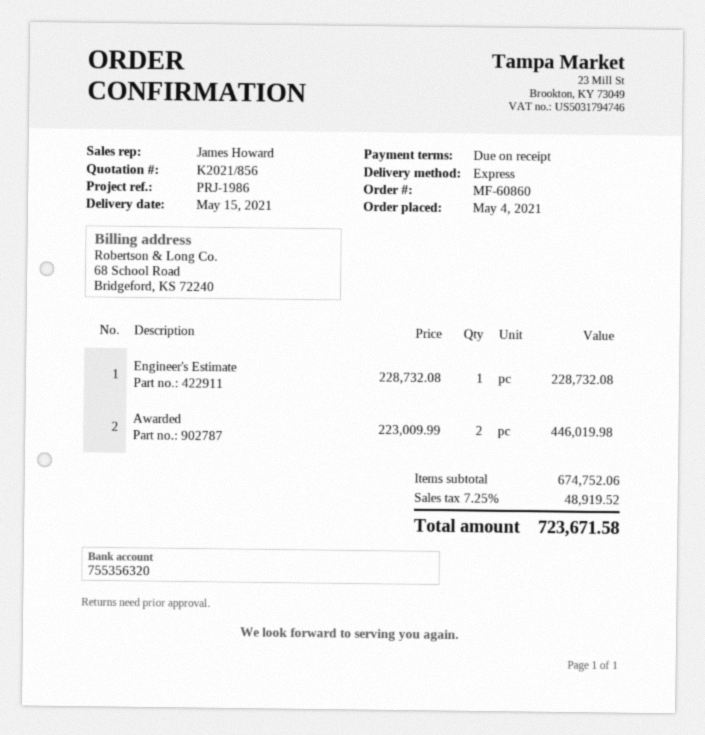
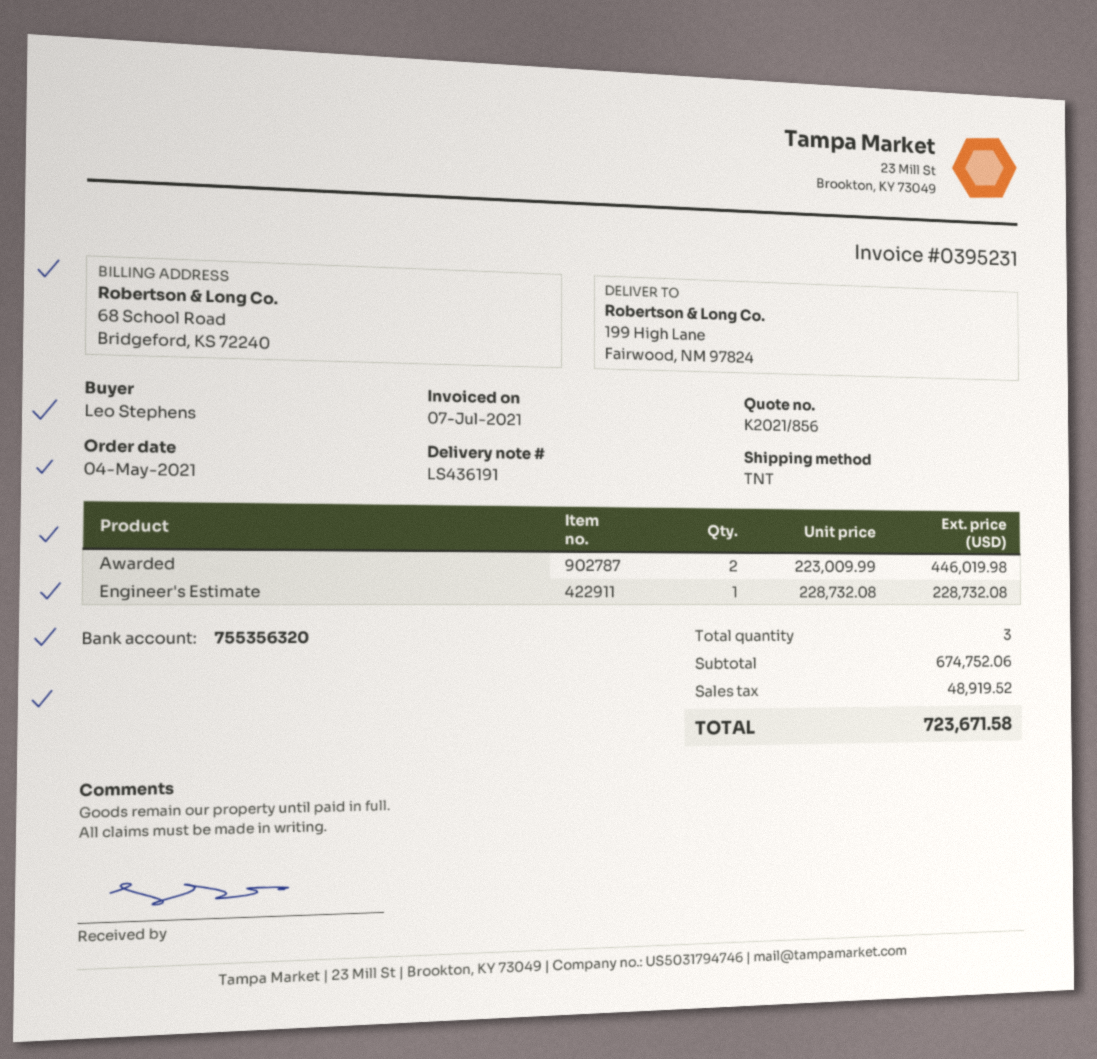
shipping method: express -> TNT

